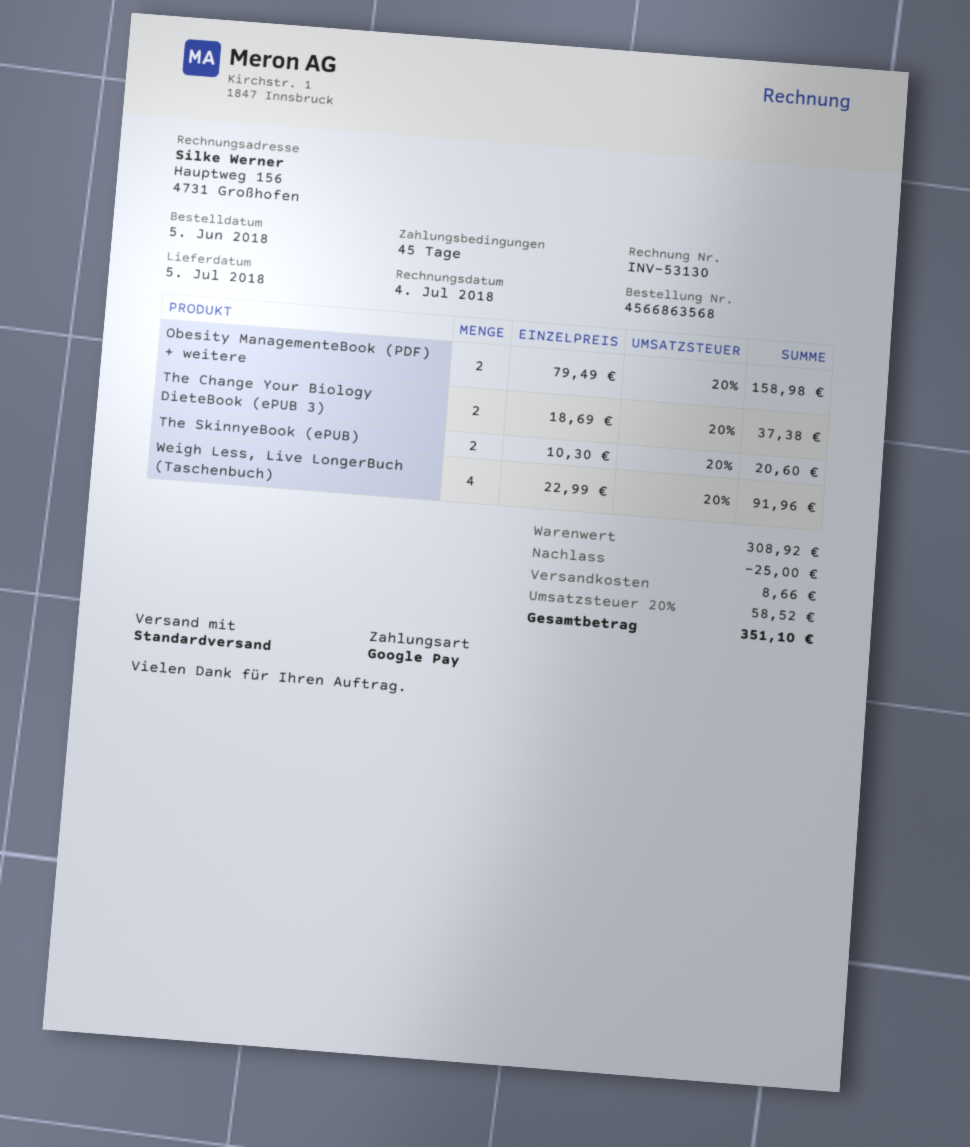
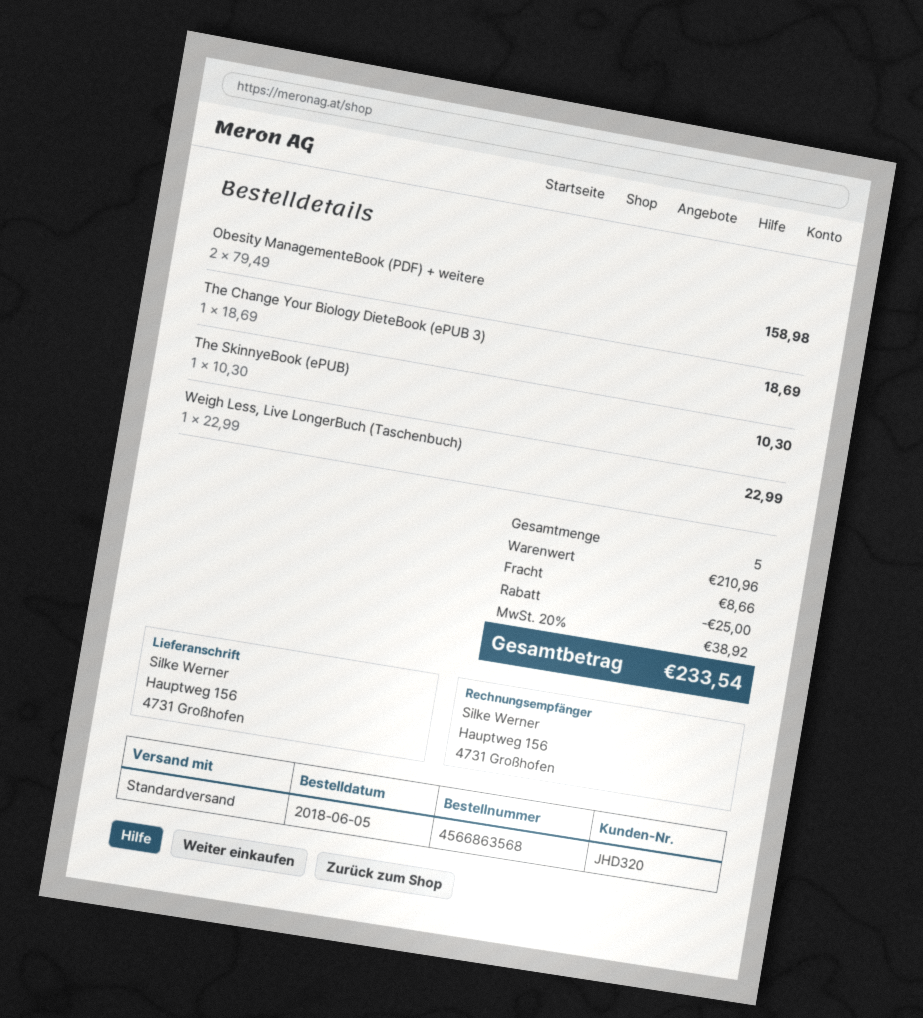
The Change Your Biology DieteBook (ePUB 3): 2 x 18.69 = 37.38 -> 1 x 18.69 = 18.69
The SkinnyeBook (ePUB): 2 x 10.30 = 20.60 -> 1 x 10.30 = 10.30
Weigh Less, Live LongerBuch (Taschenbuch): 4 x 22.99 = 91.96 -> 1 x 22.99 = 22.99
subtotal: 308.92 -> 210.96
tax: 20% = 58.52 -> 20% = 38.92
total: 351.10 -> 233.54

